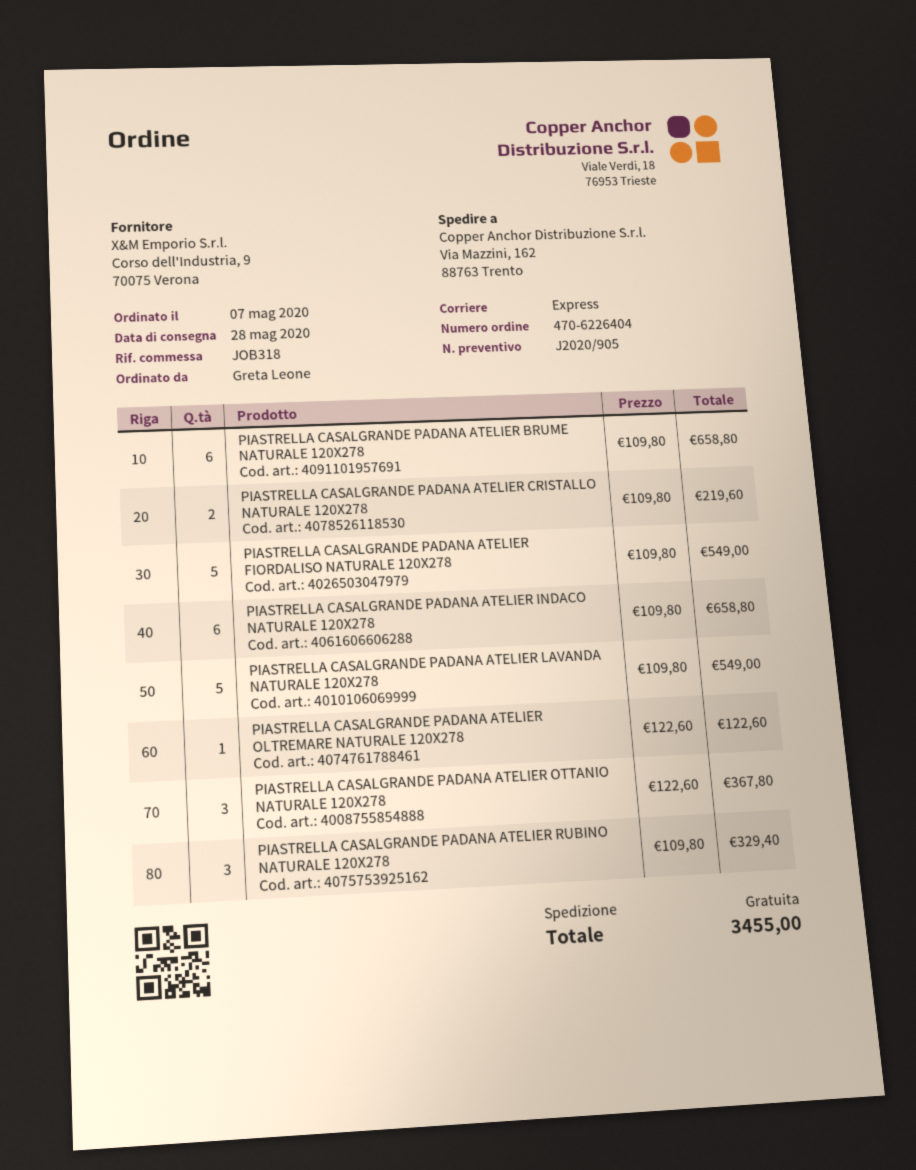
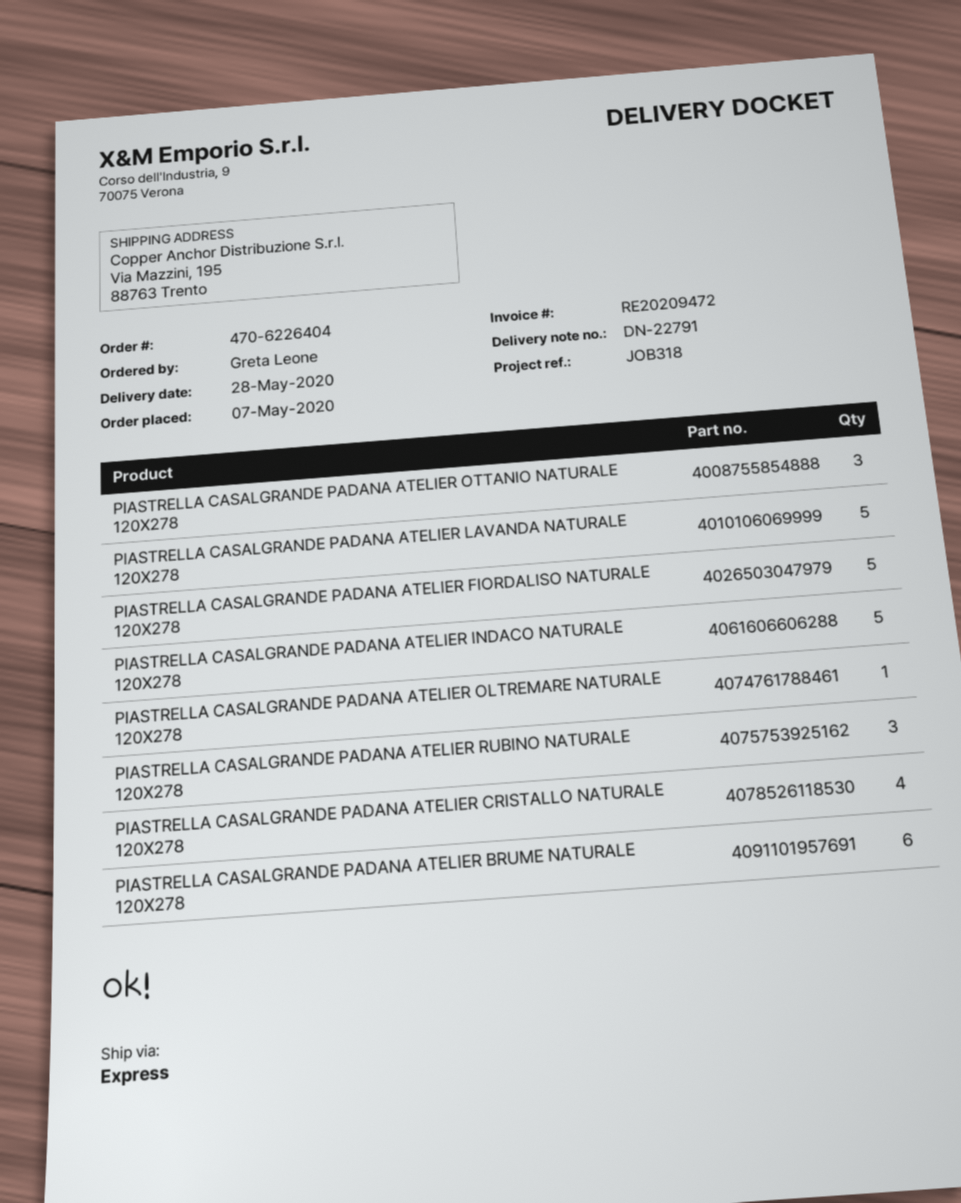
ship to: Via Mazzini, 162, 88763 Trento -> Via Mazzini, 195, 88763 Trento
PIASTRELLA CASALGRANDE PADANA ATELIER CRISTALLO NATURALE 120X278: 2 -> 4
PIASTRELLA CASALGRANDE PADANA ATELIER INDACO NATURALE 120X278: 6 -> 5

